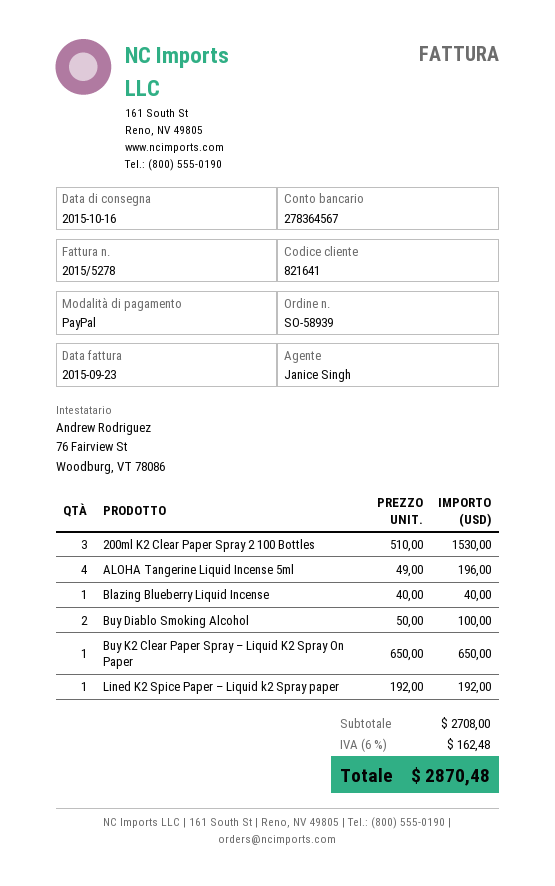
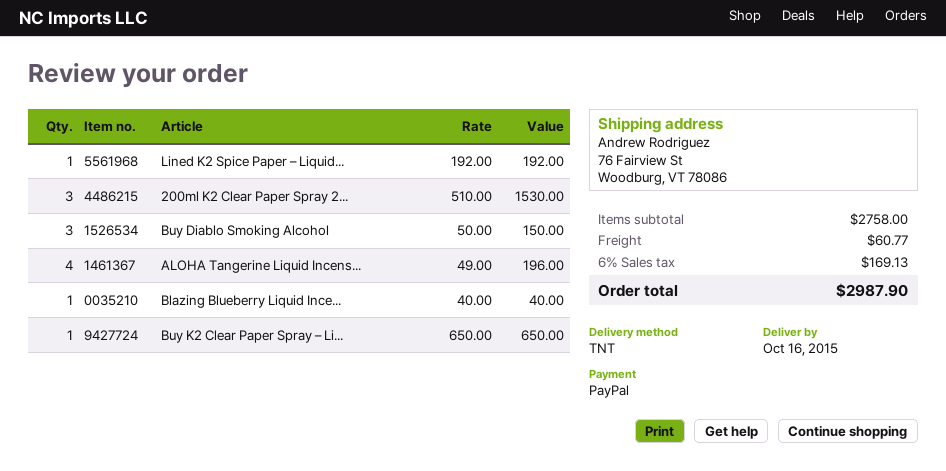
Buy Diablo Smoking Alcohol: 2 x 50.00 = 100.00 -> 3 x 50.00 = 150.00
subtotal: 2708.00 -> 2758.00
shipping: none -> 60.77
tax: 6% = 162.48 -> 6% = 169.13
total: 2870.48 -> 2987.90

